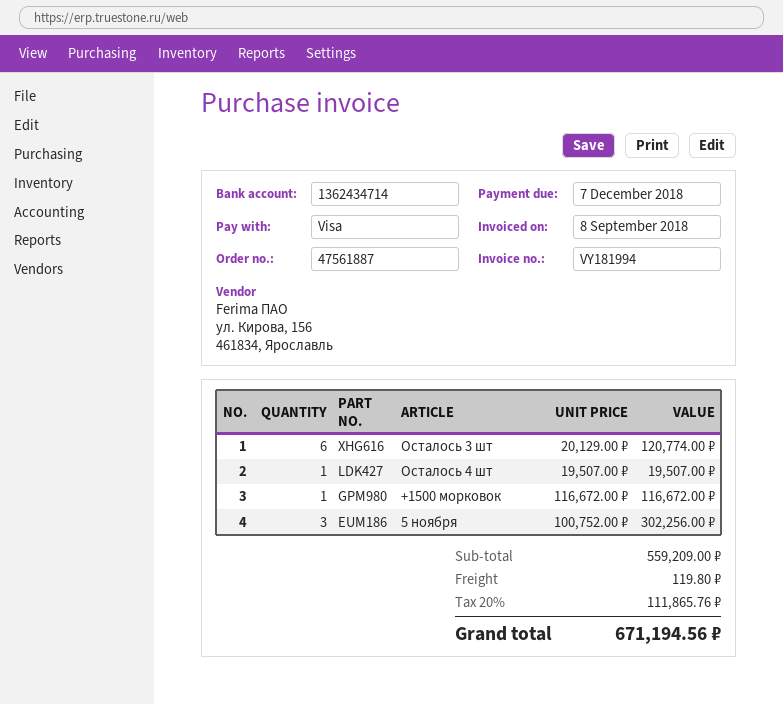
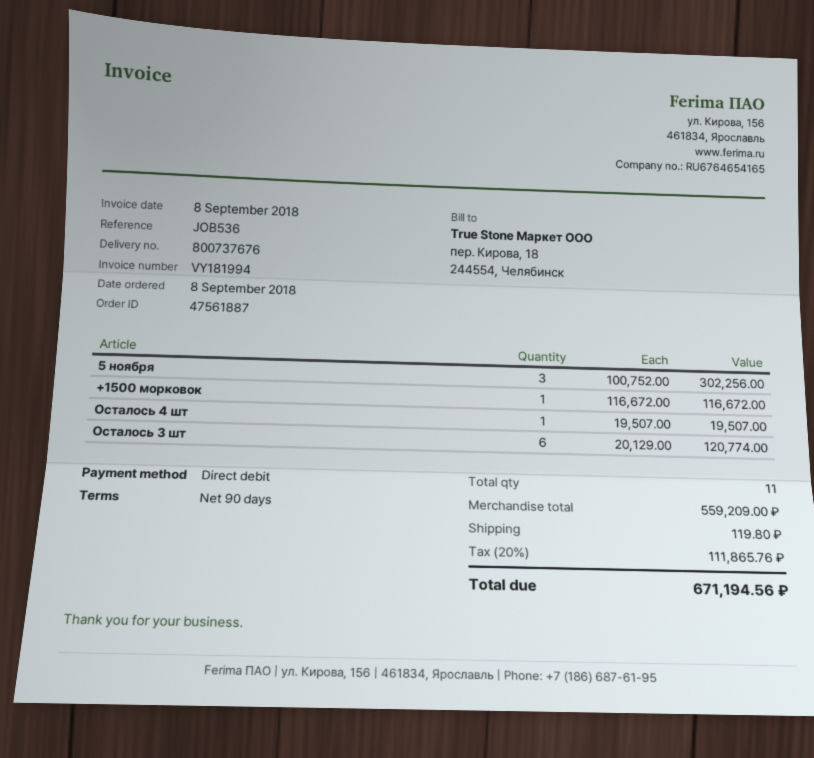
payment method: Visa -> direct debit

